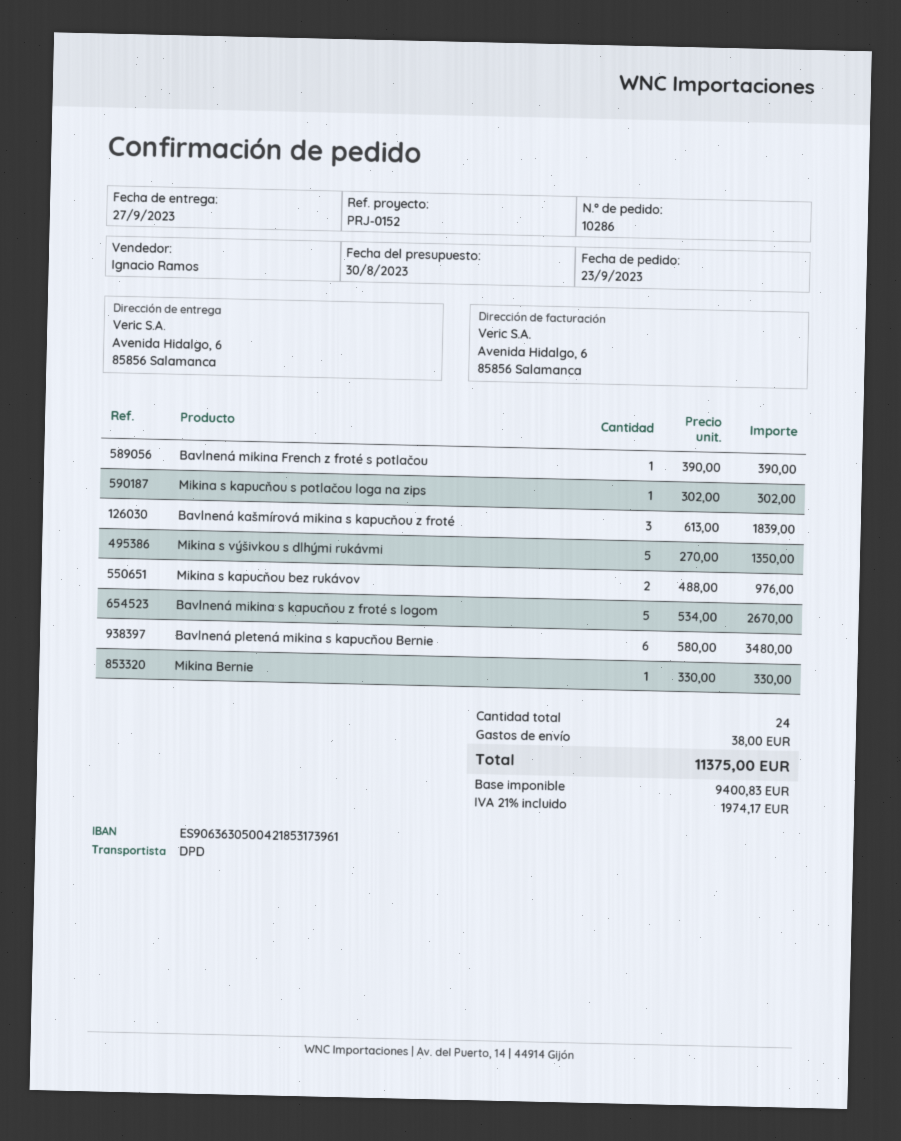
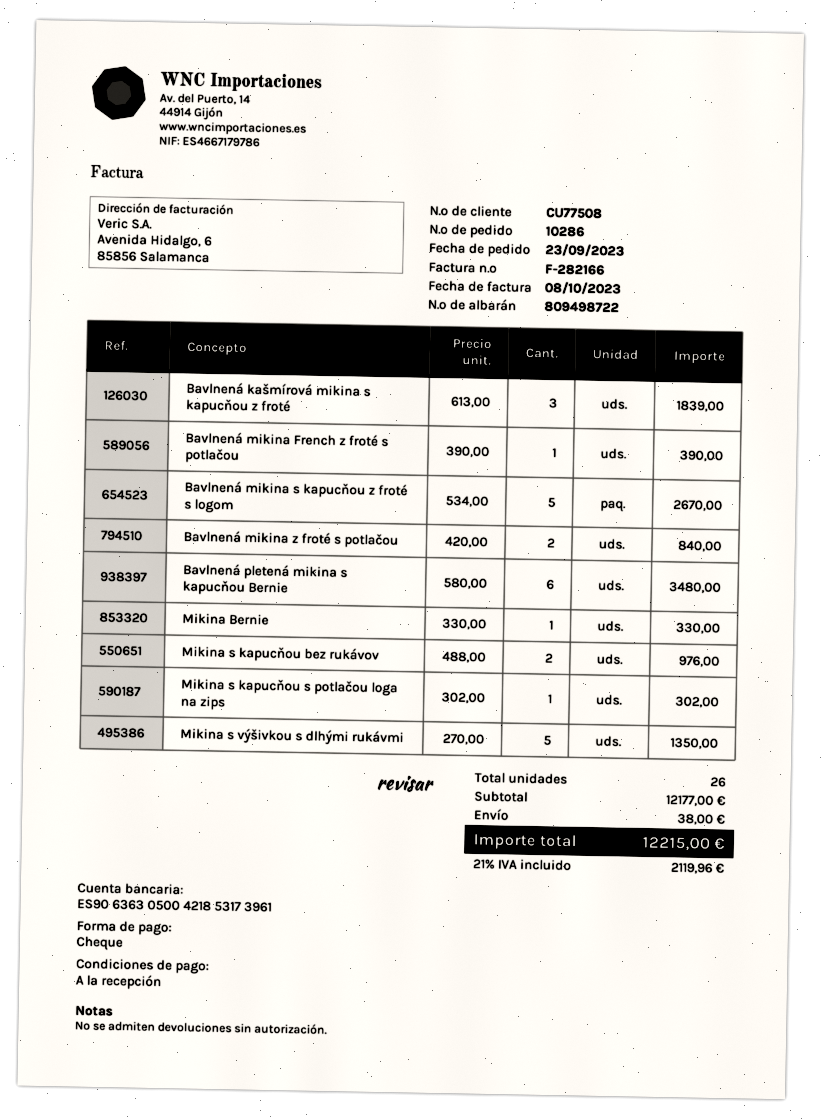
Bavlnená mikina z froté s potlačou: none -> 2 x 420.00 = 840.00
total quantity: 24 -> 26
tax: 21% = 1974.17 -> 21% = 2119.96
total: 11375.00 -> 12215.00

